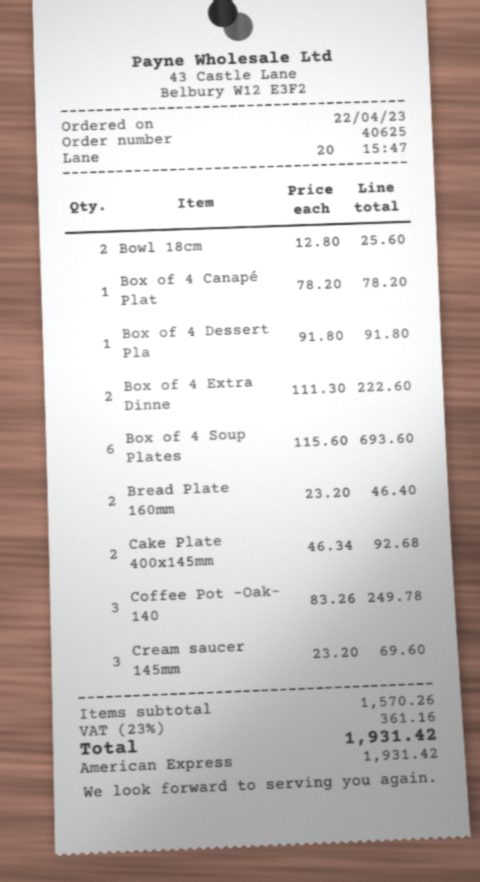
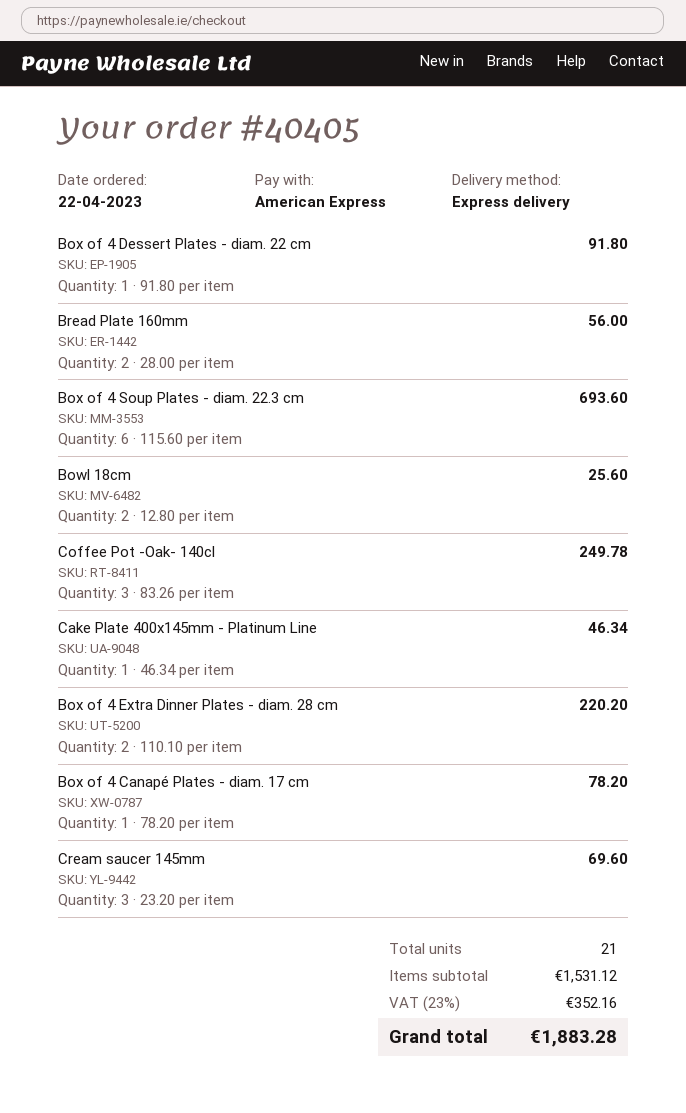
order number: 40625 -> 40405
Box of 4 Extra Dinne: 2 x 111.30 = 222.60 -> 2 x 110.10 = 220.20
Bread Plate 160mm: 2 x 23.20 = 46.40 -> 2 x 28.00 = 56.00
Cake Plate 400x145mm: 2 x 46.34 = 92.68 -> 1 x 46.34 = 46.34
subtotal: 1570.26 -> 1531.12
tax: 23% = 361.16 -> 23% = 352.16
total: 1931.42 -> 1883.28

